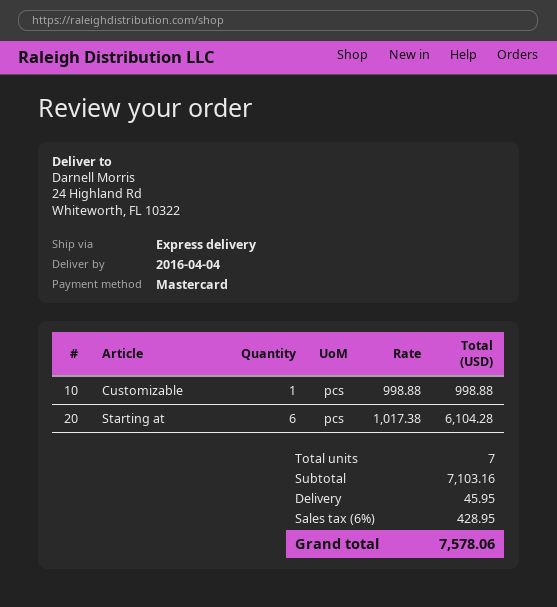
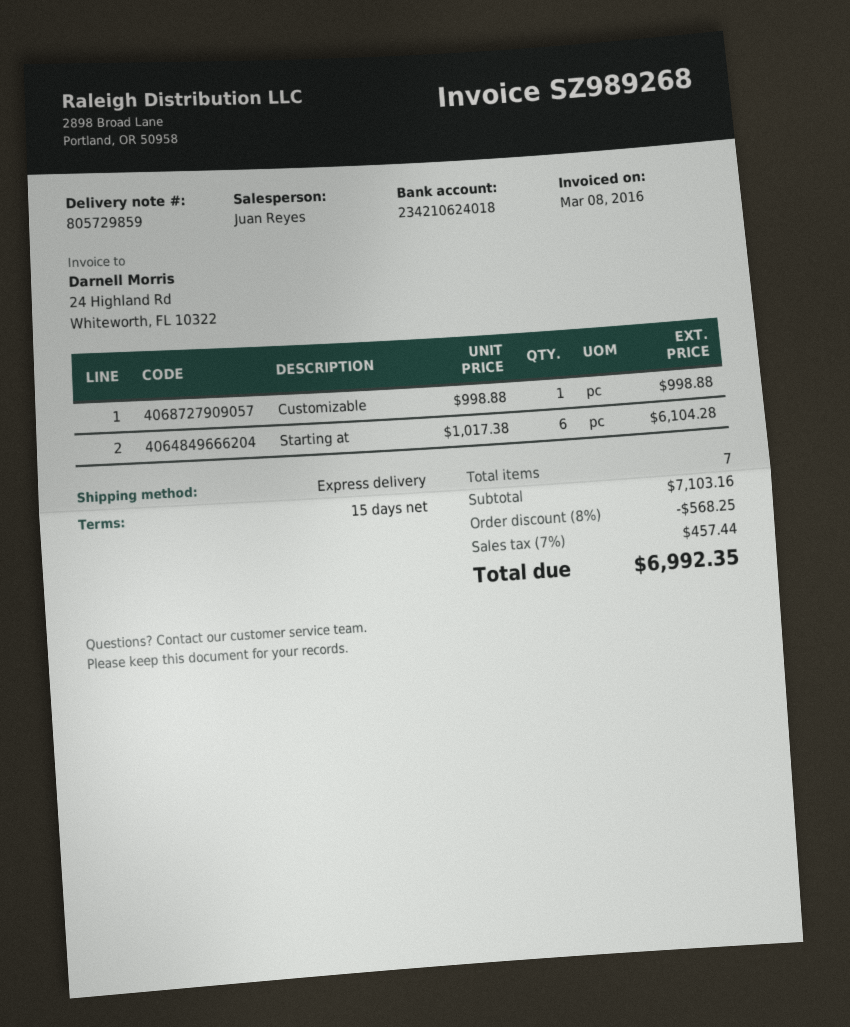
discount: none -> 8% = 568.25
shipping: 45.95 -> none
tax: 6% = 428.95 -> 7% = 457.44
total: 7578.06 -> 6992.35

